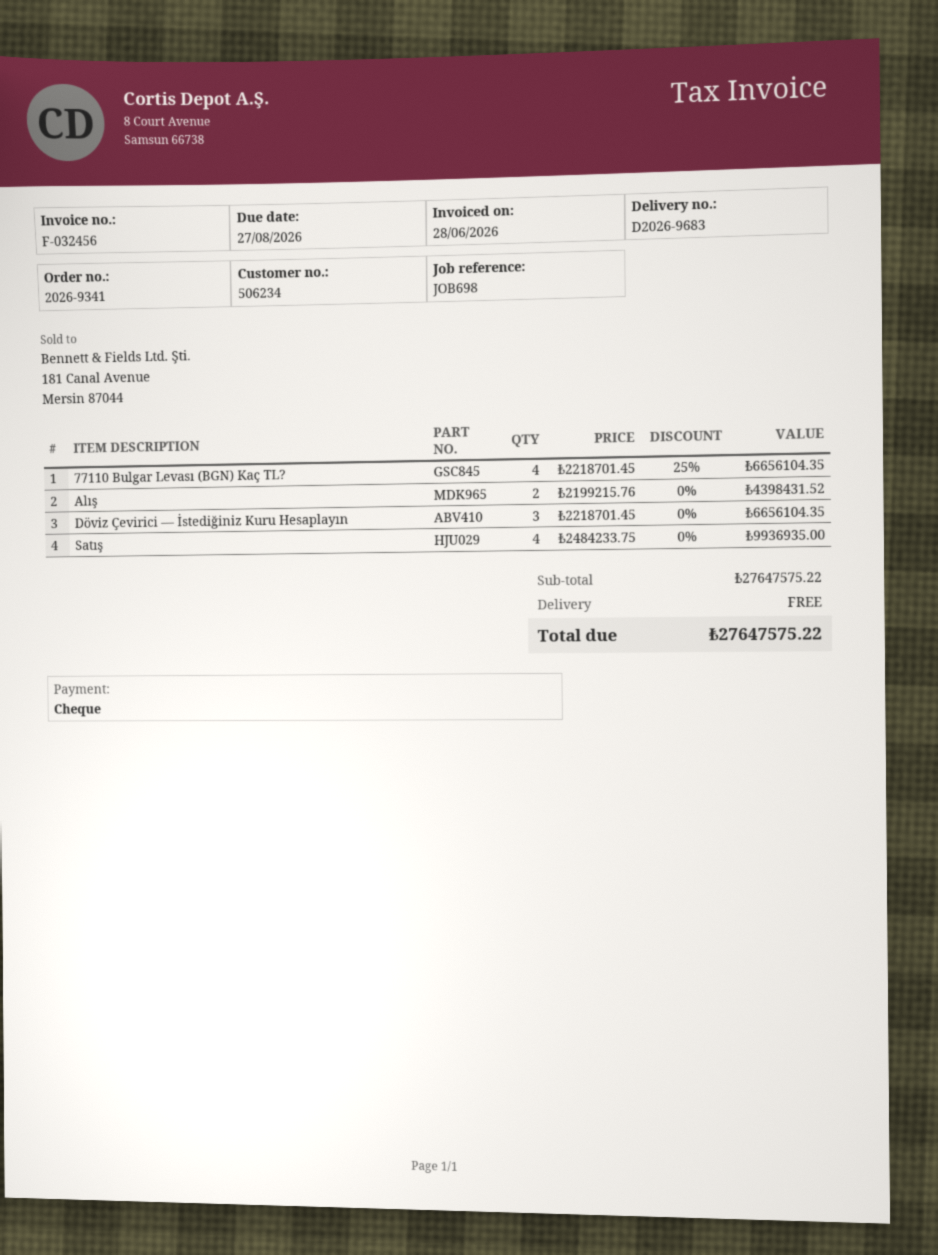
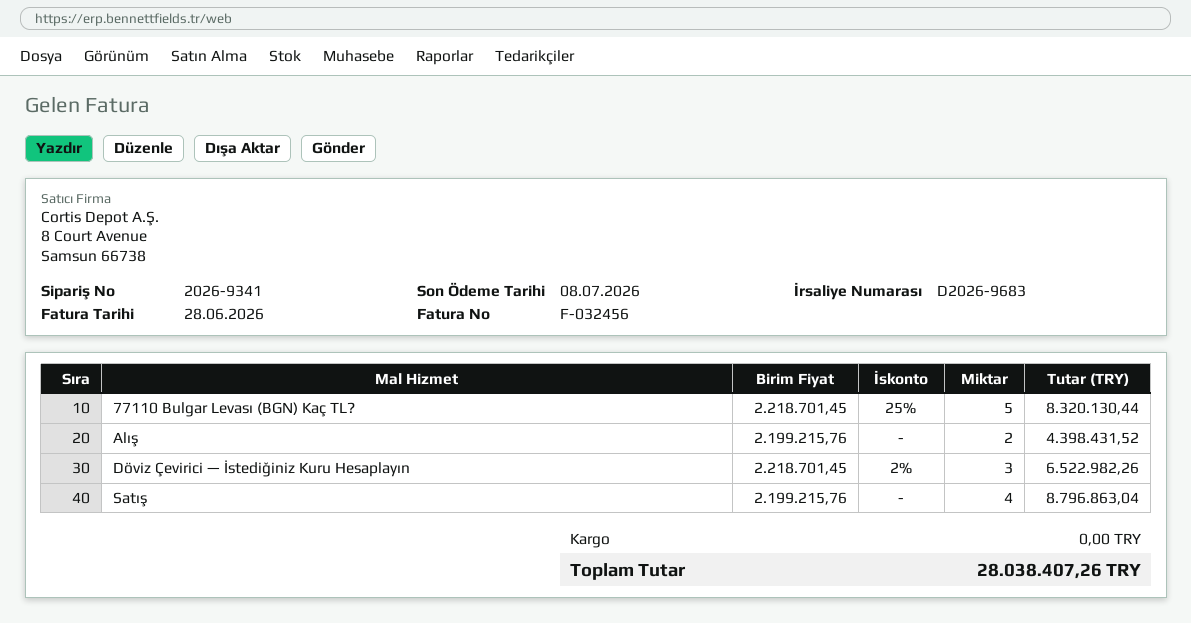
due date: 2026-08-27 -> 2026-07-08
77110 Bulgar Levası (BGN) Kaç TL?: 4 x 2218701.45 - 25% = 6656104.35 -> 5 x 2218701.45 - 25% = 8320130.44
Döviz Çevirici — İstediğiniz Kuru Hesaplayın: 3 x 2218701.45 = 6656104.35 -> 3 x 2218701.45 - 2% = 6522982.26
Satış: 4 x 2484233.75 = 9936935.00 -> 4 x 2199215.76 = 8796863.04
total: 27647575.22 -> 28038407.26

